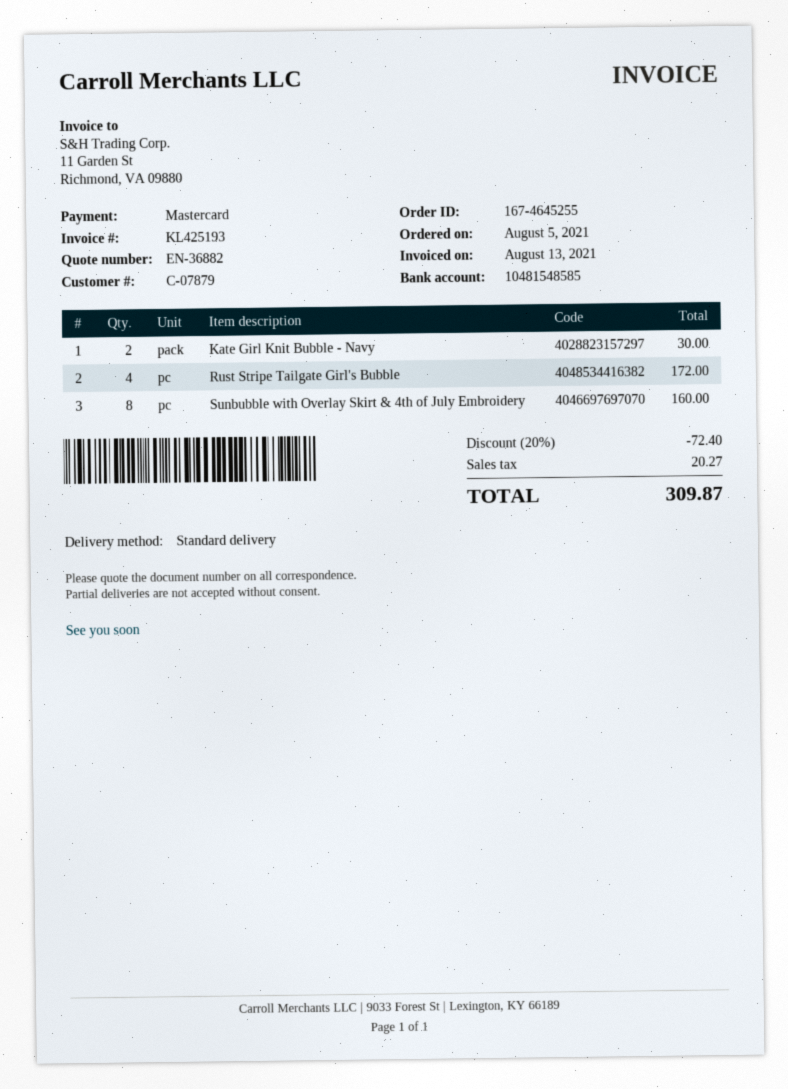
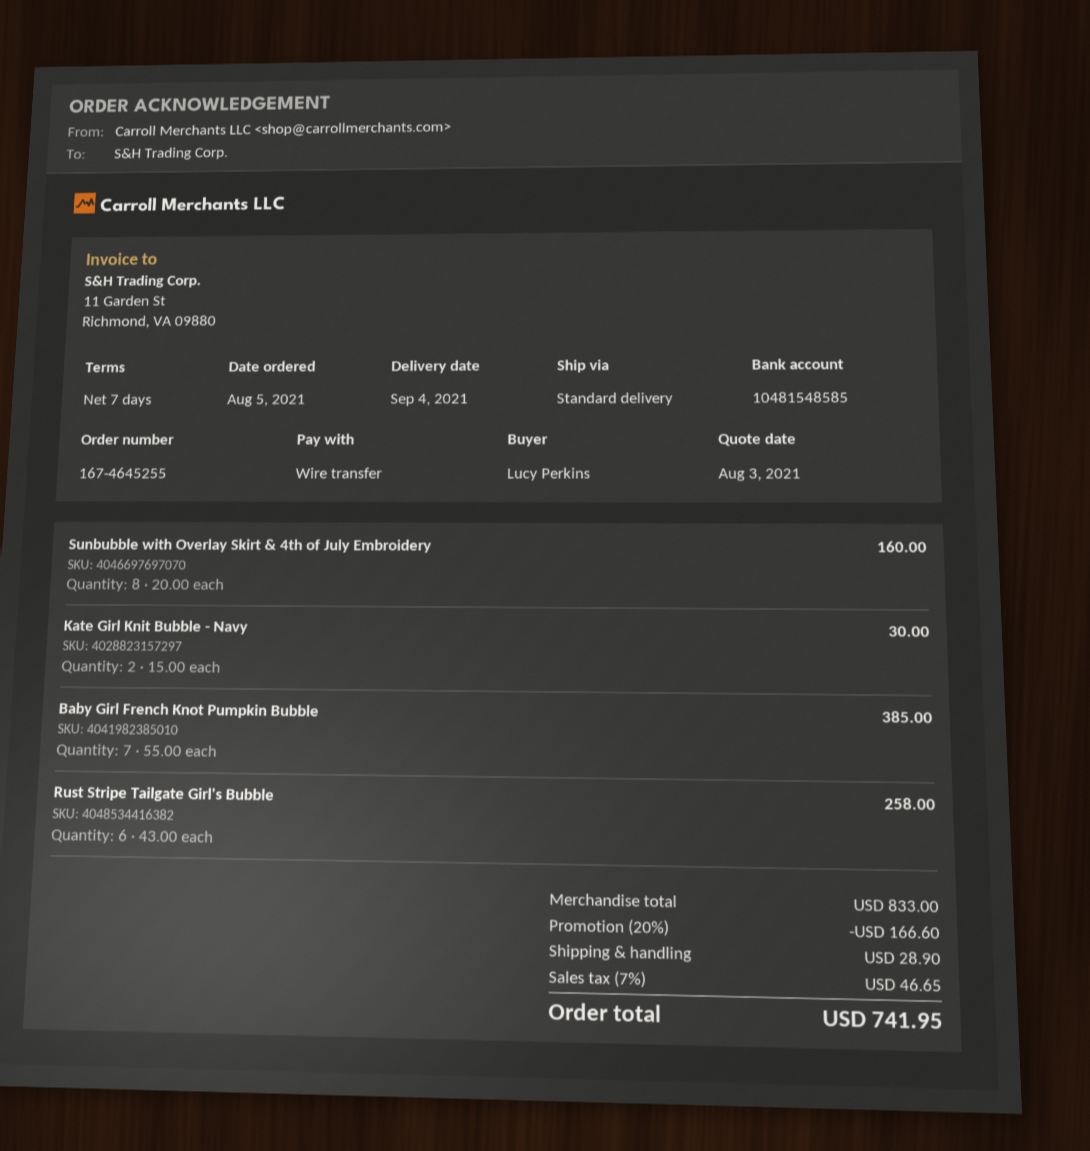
payment method: Mastercard -> bank transfer
Rust Stripe Tailgate Girl's Bubble: 4 for 172.00 -> 6 for 258.00
Baby Girl French Knot Pumpkin Bubble: none -> 7 for 385.00
discount: 20% = 72.40 -> 20% = 166.60
shipping: none -> 28.90
tax: 20.27 -> 46.65
total: 309.87 -> 741.95

